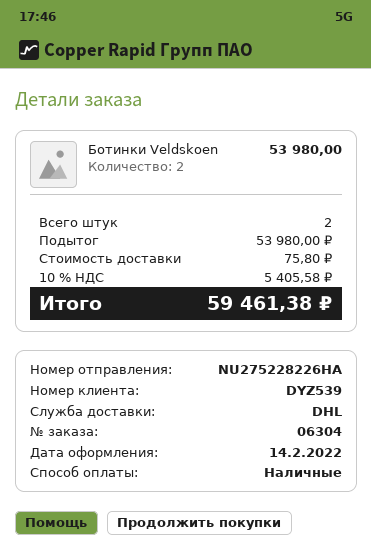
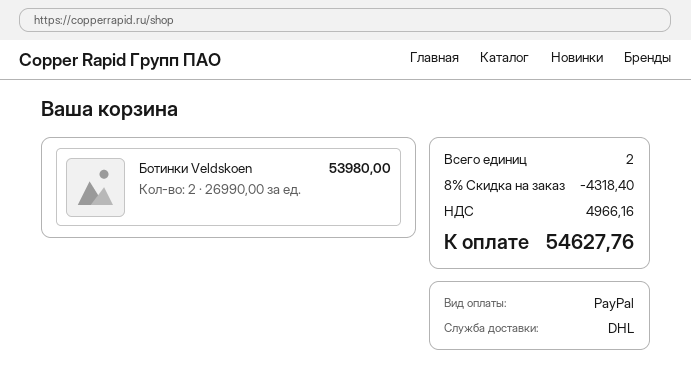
payment method: cash -> PayPal
discount: none -> 8% = 4318.40
shipping: 75.80 -> none
tax: 5405.58 -> 4966.16
total: 59461.38 -> 54627.76

